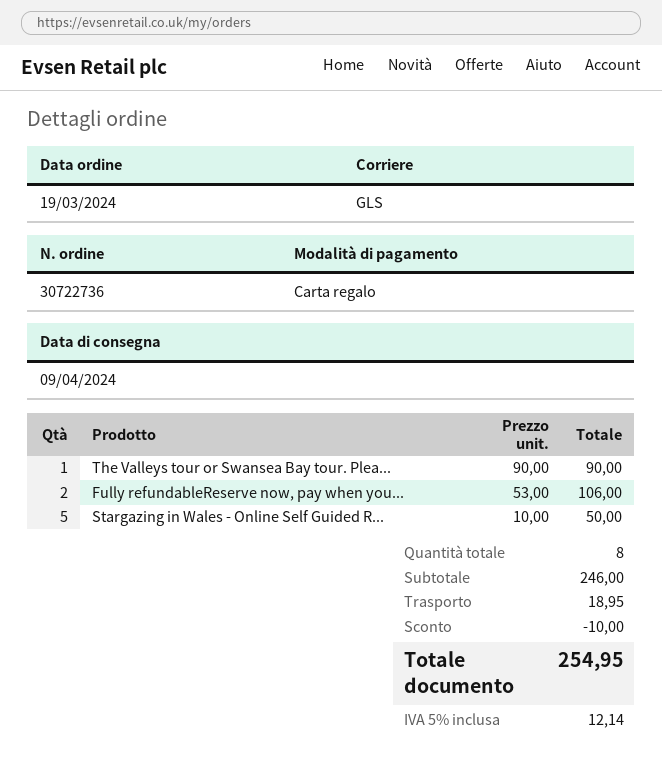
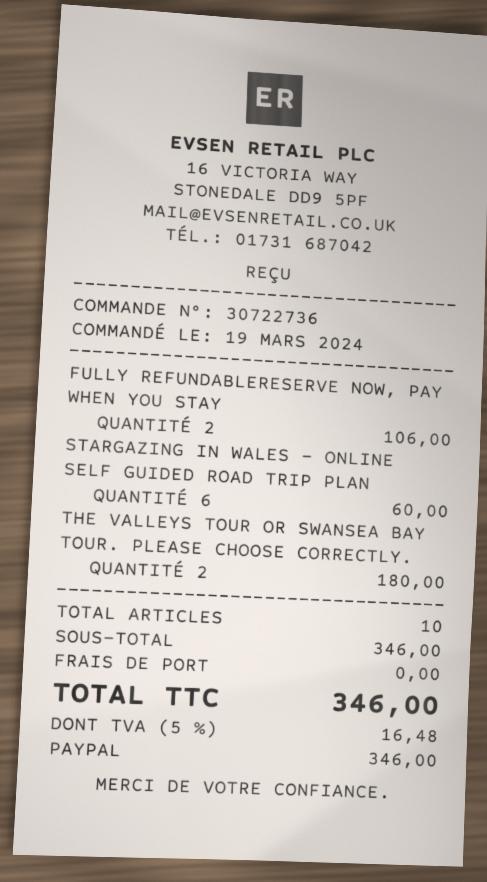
payment method: gift card -> PayPal
The Valleys tour or Swansea Bay tour. Plea...: 1 for 90.00 -> 2 for 180.00
Stargazing in Wales - Online Self Guided R...: 5 for 50.00 -> 6 for 60.00
total quantity: 8 -> 10
subtotal: 246.00 -> 346.00
discount: 10.00 -> none
shipping: 18.95 -> 0.00
tax: 5% = 12.14 -> 5% = 16.48
total: 254.95 -> 346.00

